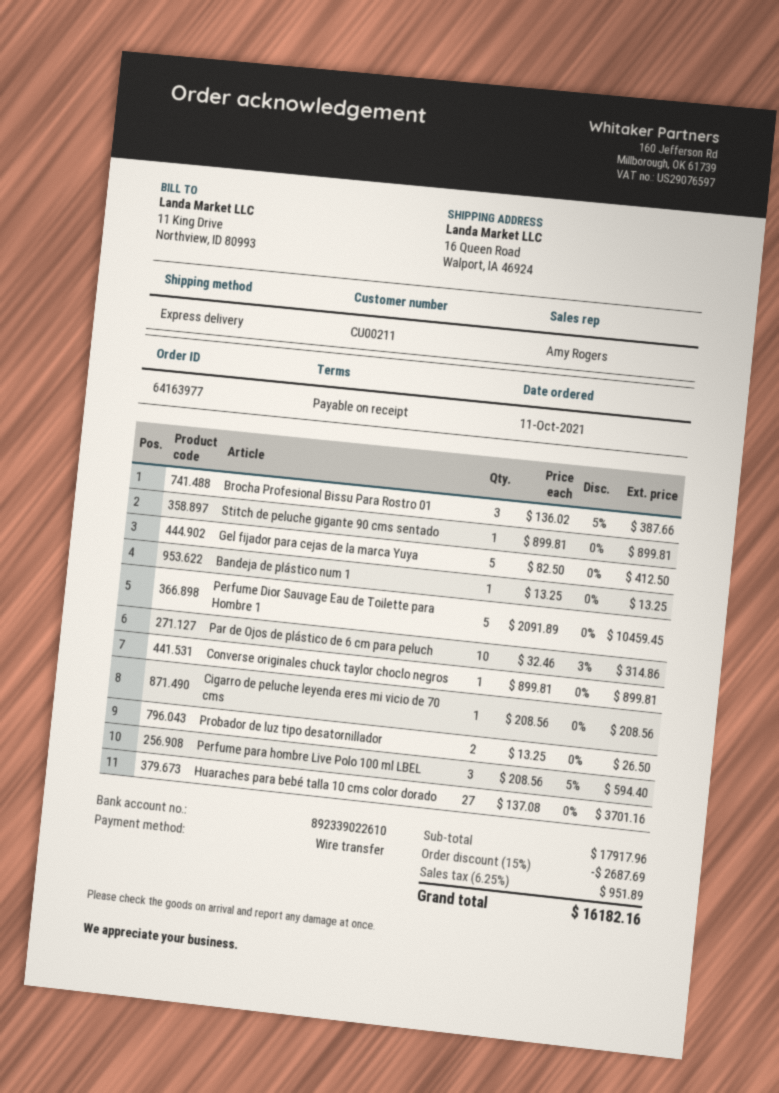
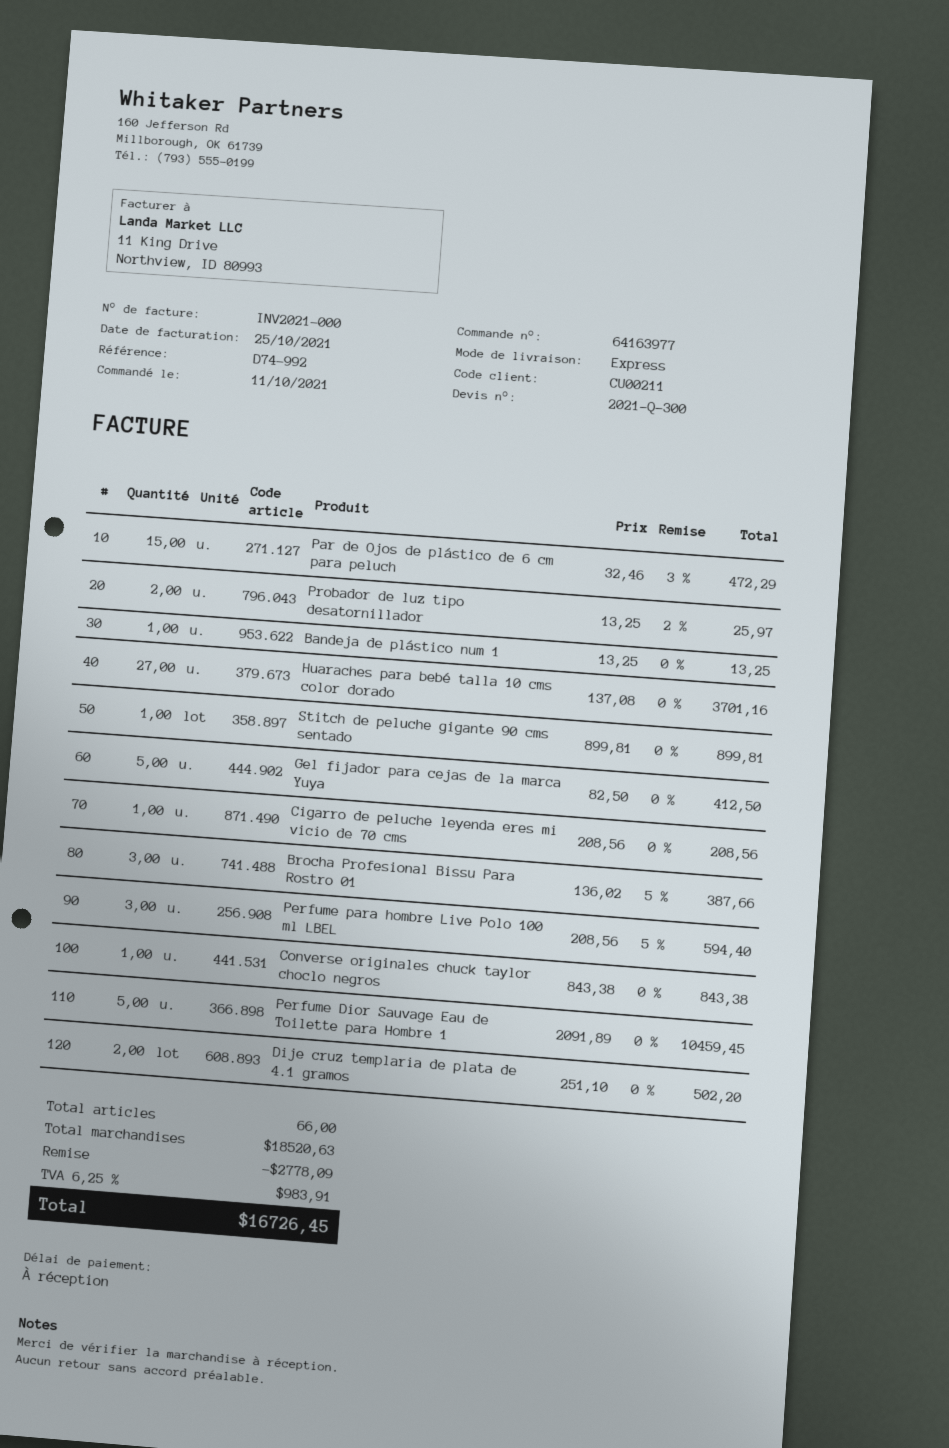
Par de Ojos de plástico de 6 cm para peluch: 10 x 32.46 - 3% = 314.86 -> 15 x 32.46 - 3% = 472.29
Converse originales chuck taylor choclo negros: 1 x 899.81 = 899.81 -> 1 x 843.38 = 843.38
Probador de luz tipo desatornillador: 2 x 13.25 = 26.50 -> 2 x 13.25 - 2% = 25.97
Dije cruz templaria de plata de 4.1 gramos: none -> 2 x 251.10 = 502.20
subtotal: 17917.96 -> 18520.63
discount: 2687.69 -> 2778.09
tax: 6.25% = 951.89 -> 6.25% = 983.91
total: 16182.16 -> 16726.45

